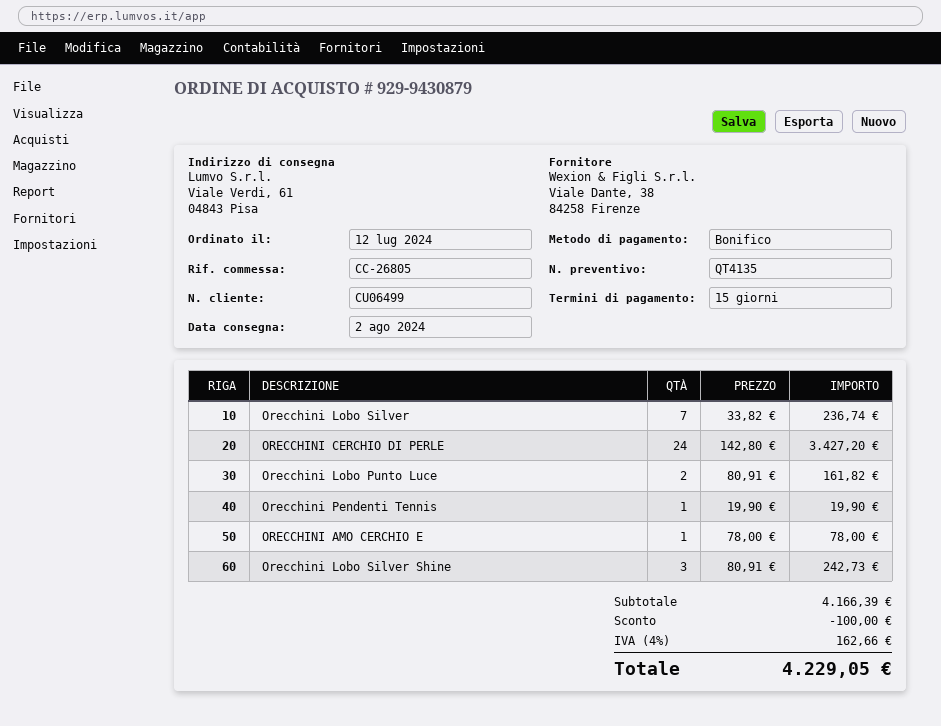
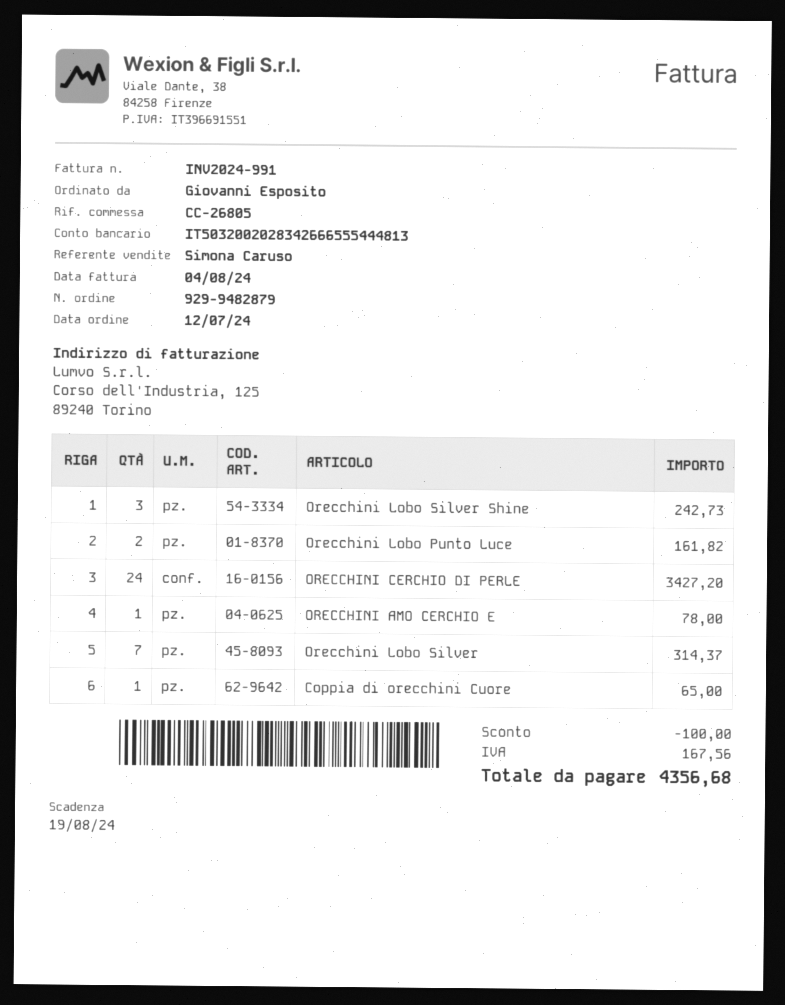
order number: 929-9430879 -> 929-9482879
Orecchini Lobo Silver: 7 for 236.74 -> 7 for 314.37
Orecchini Pendenti Tennis: 1 for 19.90 -> none
Coppia di orecchini Cuore: none -> 1 for 65.00
tax: 162.66 -> 167.56
total: 4229.05 -> 4356.68

